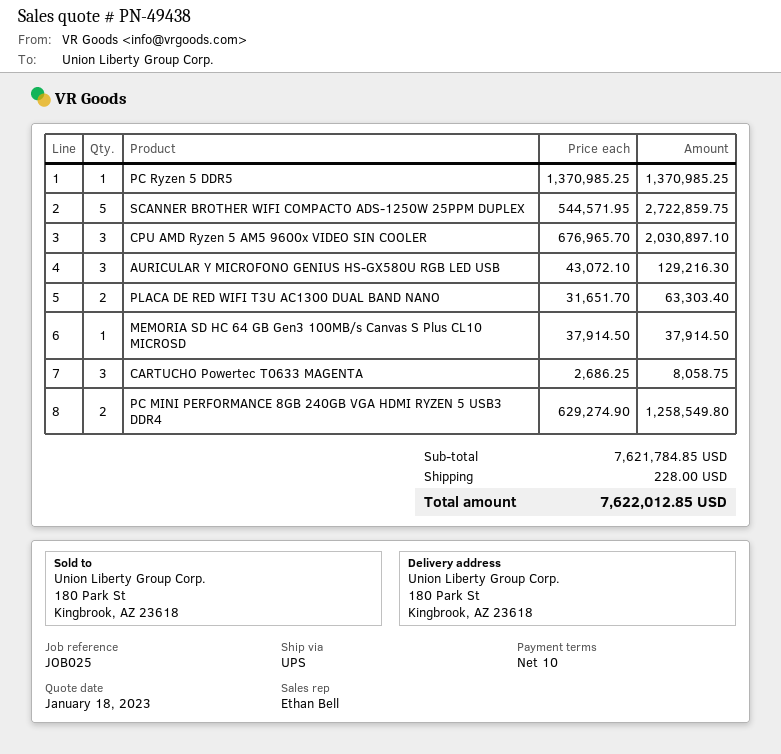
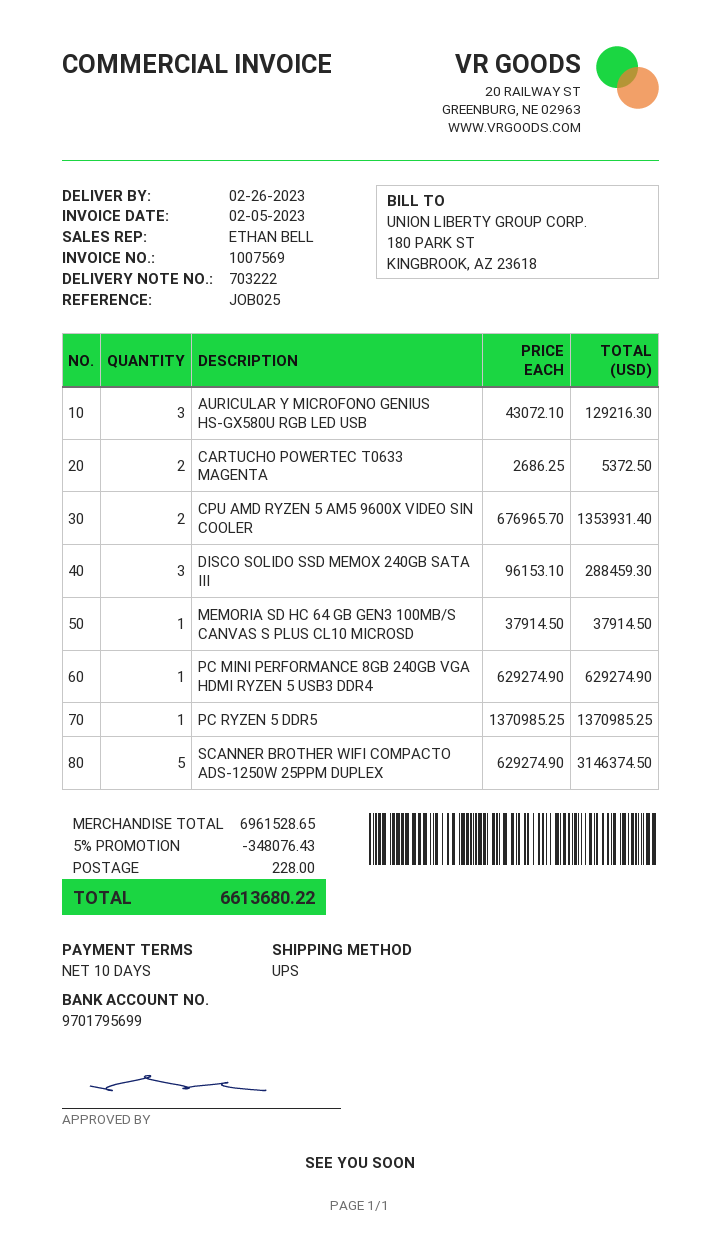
SCANNER BROTHER WIFI COMPACTO ADS-1250W 25PPM DUPLEX: 5 x 544571.95 = 2722859.75 -> 5 x 629274.90 = 3146374.50
CPU AMD Ryzen 5 AM5 9600x VIDEO SIN COOLER: 3 x 676965.70 = 2030897.10 -> 2 x 676965.70 = 1353931.40
PLACA DE RED WIFI T3U AC1300 DUAL BAND NANO: 2 x 31651.70 = 63303.40 -> none
CARTUCHO Powertec T0633 MAGENTA: 3 x 2686.25 = 8058.75 -> 2 x 2686.25 = 5372.50
PC MINI PERFORMANCE 8GB 240GB VGA HDMI RYZEN 5 USB3 DDR4: 2 x 629274.90 = 1258549.80 -> 1 x 629274.90 = 629274.90
DISCO SOLIDO SSD MEMOX 240GB SATA III: none -> 3 x 96153.10 = 288459.30
subtotal: 7621784.85 -> 6961528.65
discount: none -> 5% = 348076.43
total: 7622012.85 -> 6613680.22

